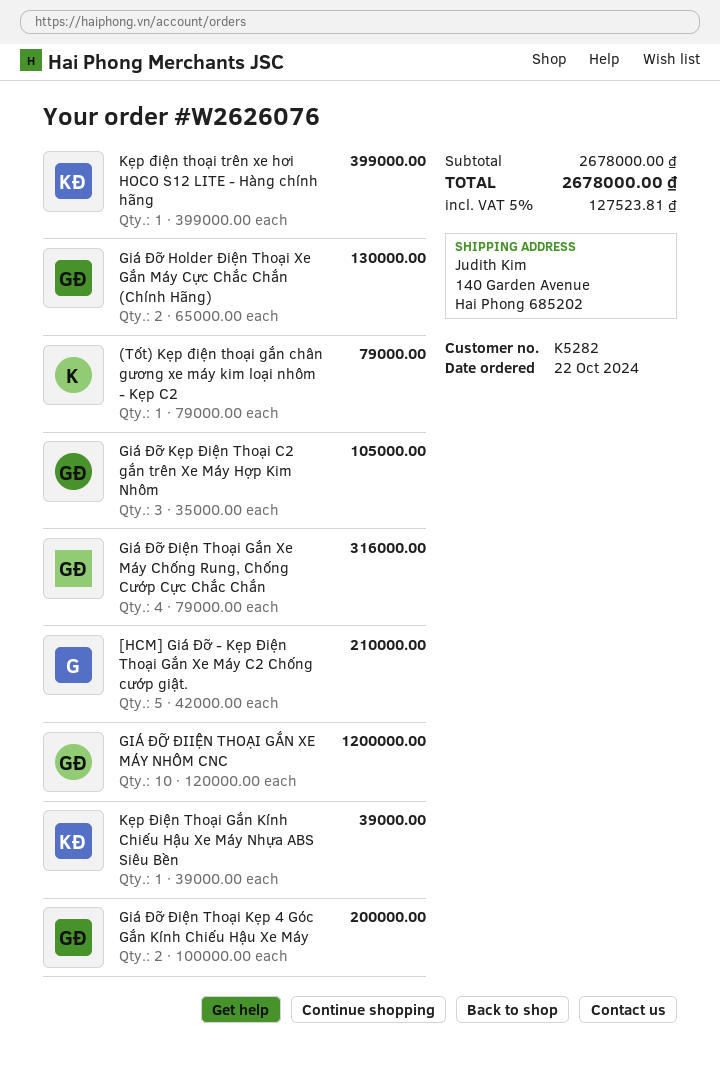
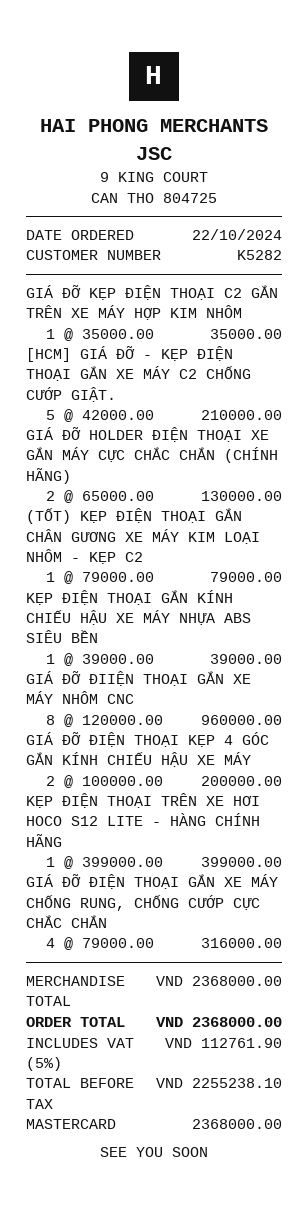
Giá Đỡ Kẹp Điện Thoại C2 gắn trên Xe Máy Hợp Kim Nhôm: 3 x 35000.00 = 105000.00 -> 1 x 35000.00 = 35000.00
GIÁ ĐỠ ĐIIỆN THOẠI GẮN XE MÁY NHÔM CNC: 10 x 120000.00 = 1200000.00 -> 8 x 120000.00 = 960000.00
subtotal: 2678000.00 -> 2368000.00
tax: 5% = 127523.81 -> 5% = 112761.90
total: 2678000.00 -> 2368000.00

